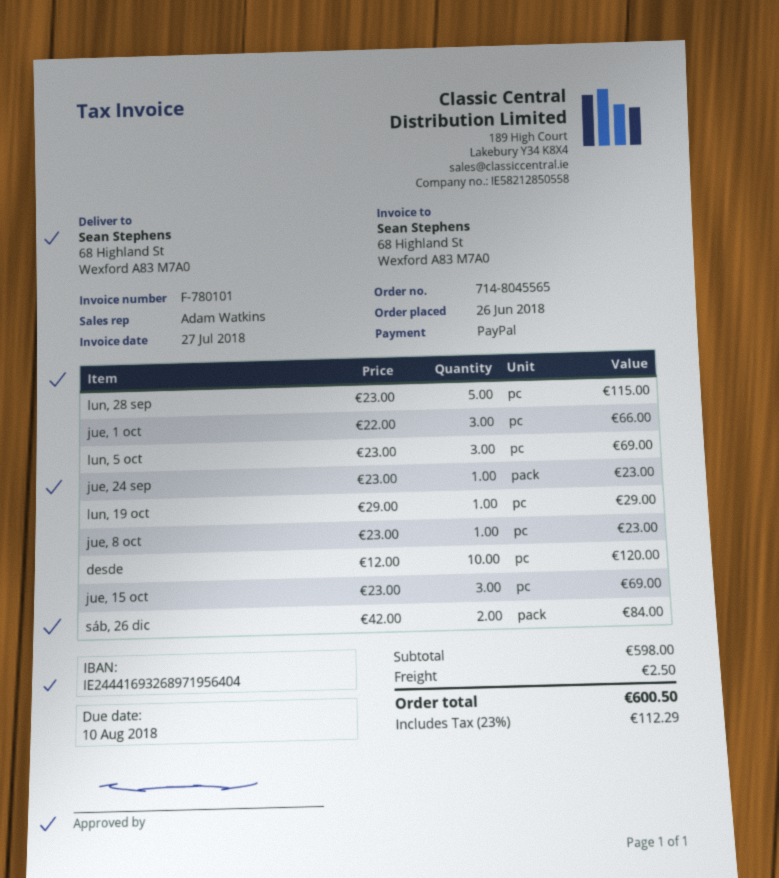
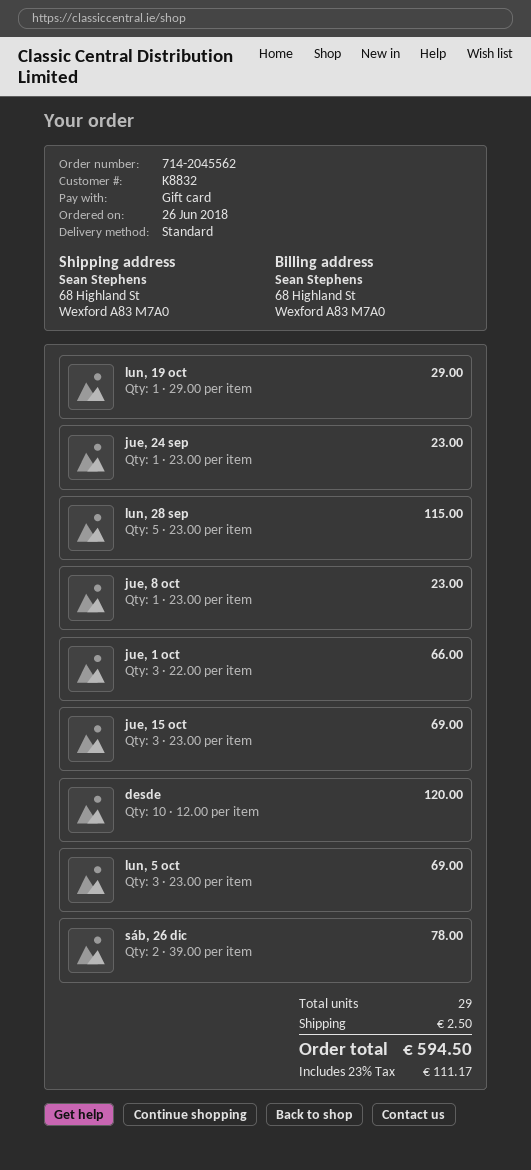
order number: 714-8045565 -> 714-2045562
payment method: PayPal -> gift card
sáb, 26 dic: 2 x 42.00 = 84.00 -> 2 x 39.00 = 78.00
tax: 23% = 112.29 -> 23% = 111.17
total: 600.50 -> 594.50

